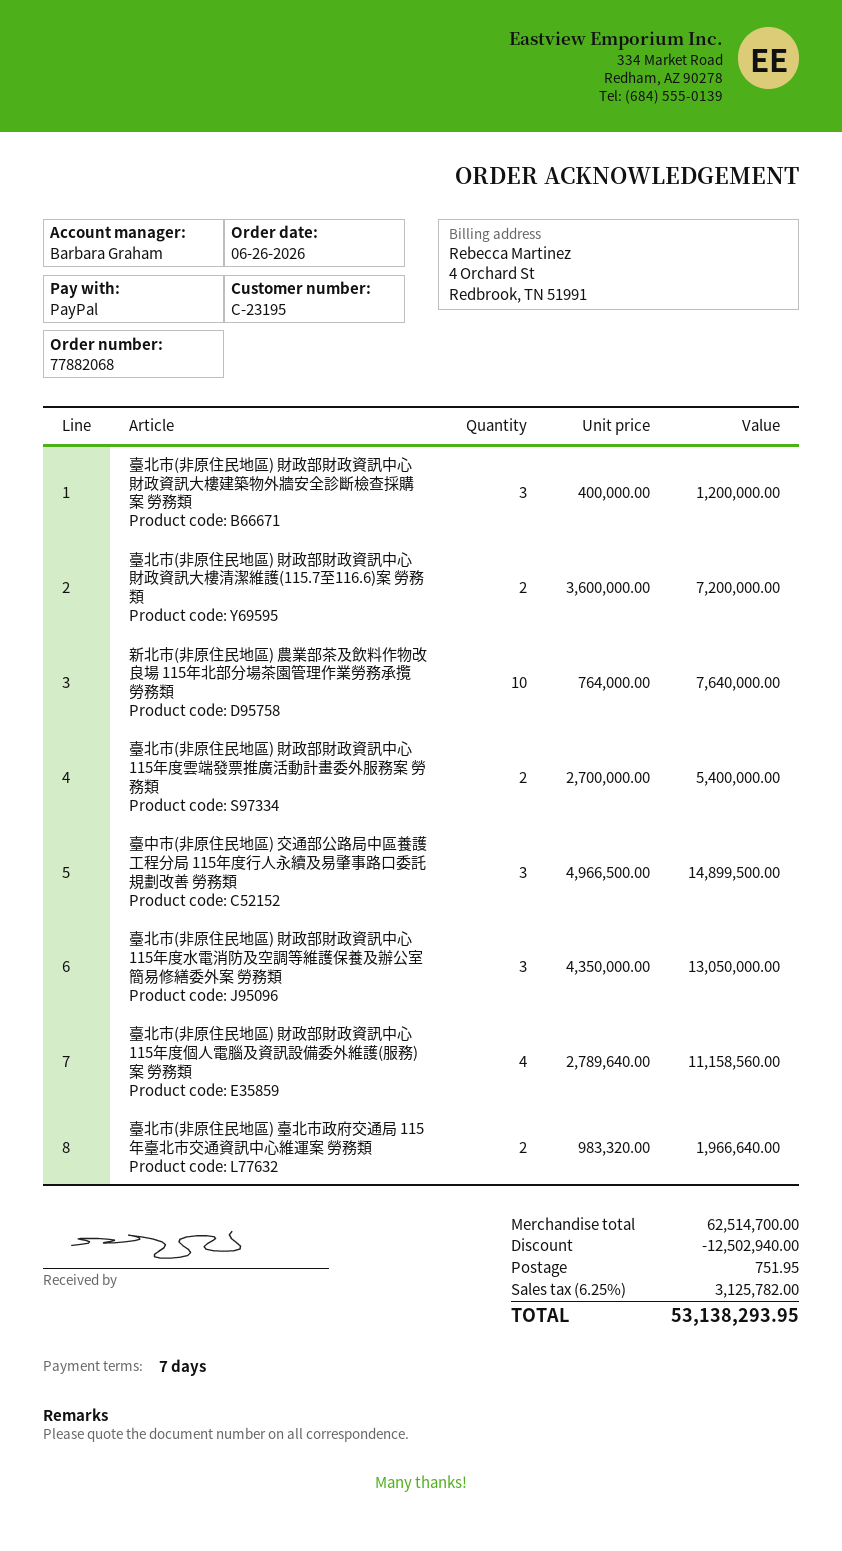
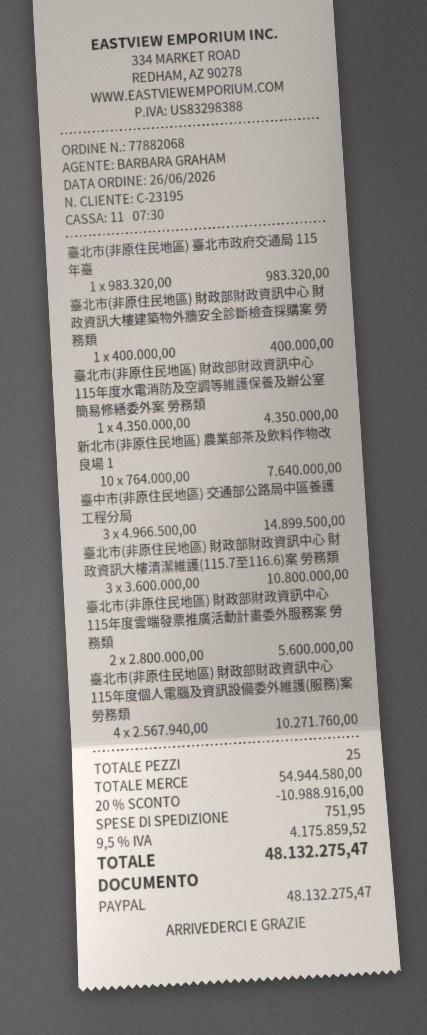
臺北市(非原住民地區) 財政部財政資訊中心 財政資訊大樓建築物外牆安全診斷檢查採購案 勞務類: 3 x 400000.00 = 1200000.00 -> 1 x 400000.00 = 400000.00
臺北市(非原住民地區) 財政部財政資訊中心 財政資訊大樓清潔維護(115.7至116.6)案 勞務類: 2 x 3600000.00 = 7200000.00 -> 3 x 3600000.00 = 10800000.00
臺北市(非原住民地區) 財政部財政資訊中心 115年度雲端發票推廣活動計畫委外服務案 勞務類: 2 x 2700000.00 = 5400000.00 -> 2 x 2800000.00 = 5600000.00
臺北市(非原住民地區) 財政部財政資訊中心 115年度水電消防及空調等維護保養及辦公室簡易修繕委外案 勞務類: 3 x 4350000.00 = 13050000.00 -> 1 x 4350000.00 = 4350000.00
臺北市(非原住民地區) 財政部財政資訊中心 115年度個人電腦及資訊設備委外維護(服務)案 勞務類: 4 x 2789640.00 = 11158560.00 -> 4 x 2567940.00 = 10271760.00
臺北市(非原住民地區) 臺北市政府交通局 115年臺北市交通資訊中心維運案 勞務類: 2 x 983320.00 = 1966640.00 -> 1 x 983320.00 = 983320.00
subtotal: 62514700.00 -> 54944580.00
discount: 12502940.00 -> 10988916.00
tax: 6.25% = 3125782.00 -> 9.5% = 4175859.52
total: 53138293.95 -> 48132275.47

